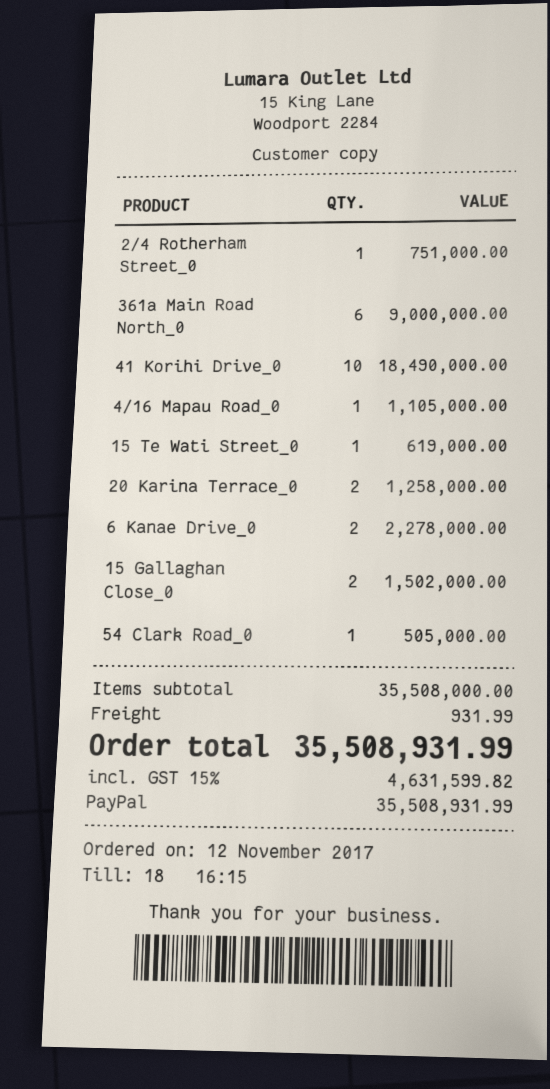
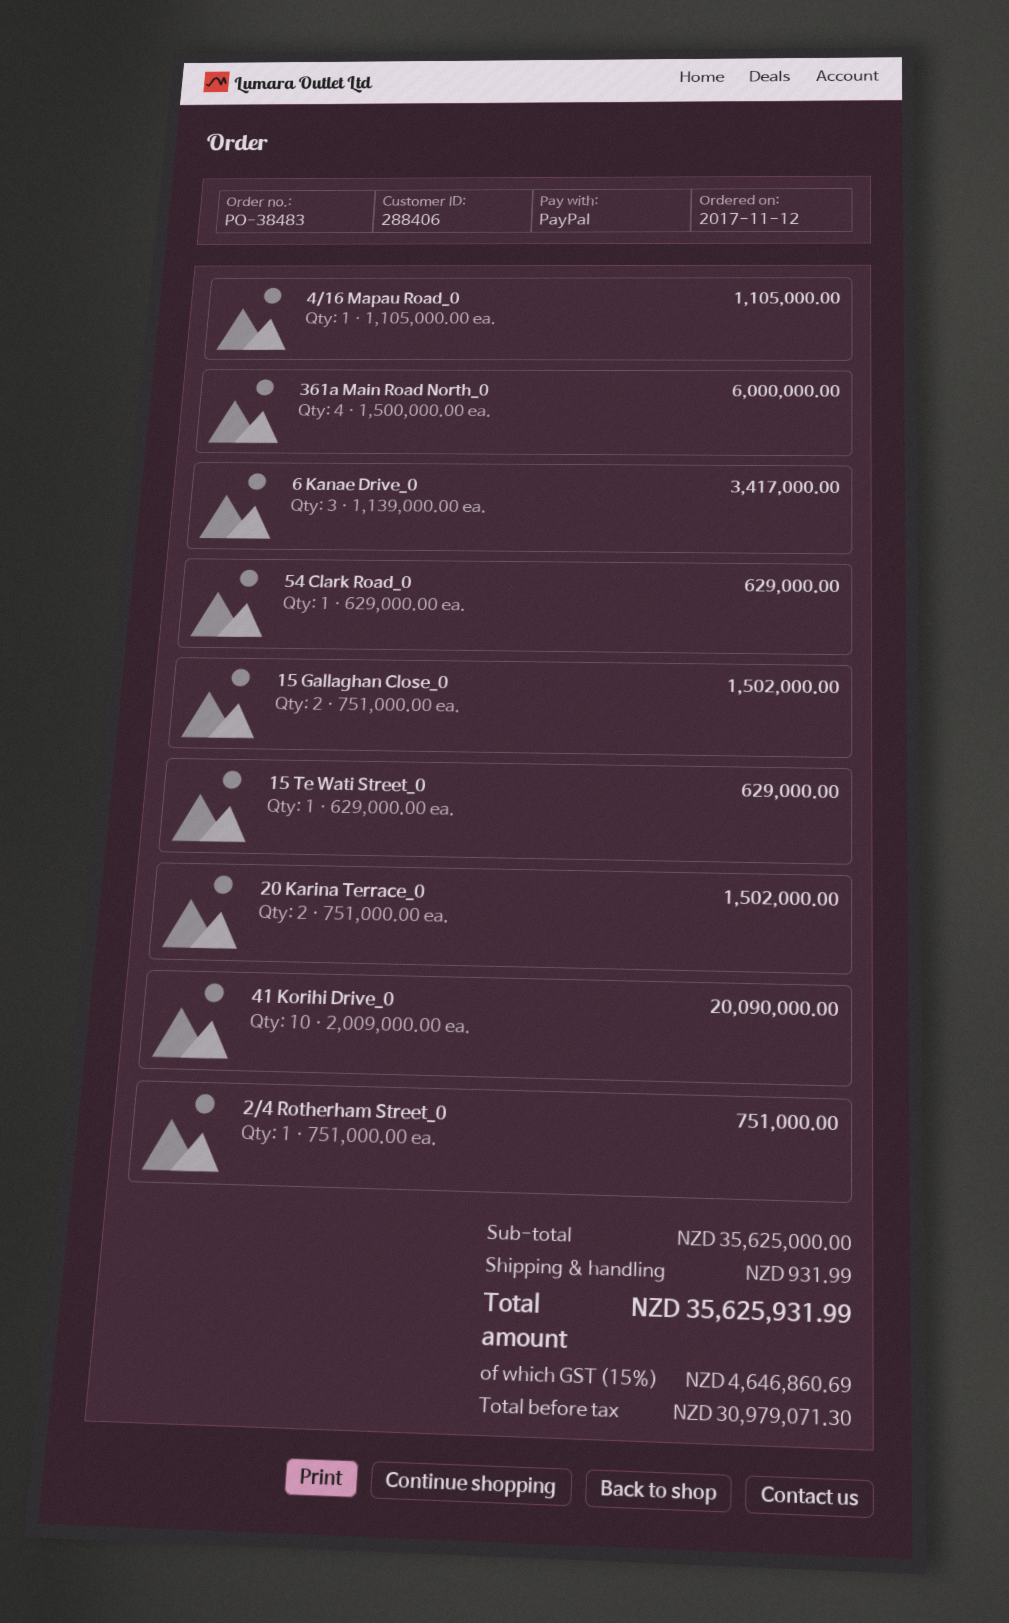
361a Main Road North_0: 6 for 9000000.00 -> 4 for 6000000.00
41 Korihi Drive_0: 10 for 18490000.00 -> 10 for 20090000.00
15 Te Wati Street_0: 1 for 619000.00 -> 1 for 629000.00
20 Karina Terrace_0: 2 for 1258000.00 -> 2 for 1502000.00
6 Kanae Drive_0: 2 for 2278000.00 -> 3 for 3417000.00
54 Clark Road_0: 1 for 505000.00 -> 1 for 629000.00
subtotal: 35508000.00 -> 35625000.00
tax: 15% = 4631599.82 -> 15% = 4646860.69
total: 35508931.99 -> 35625931.99

